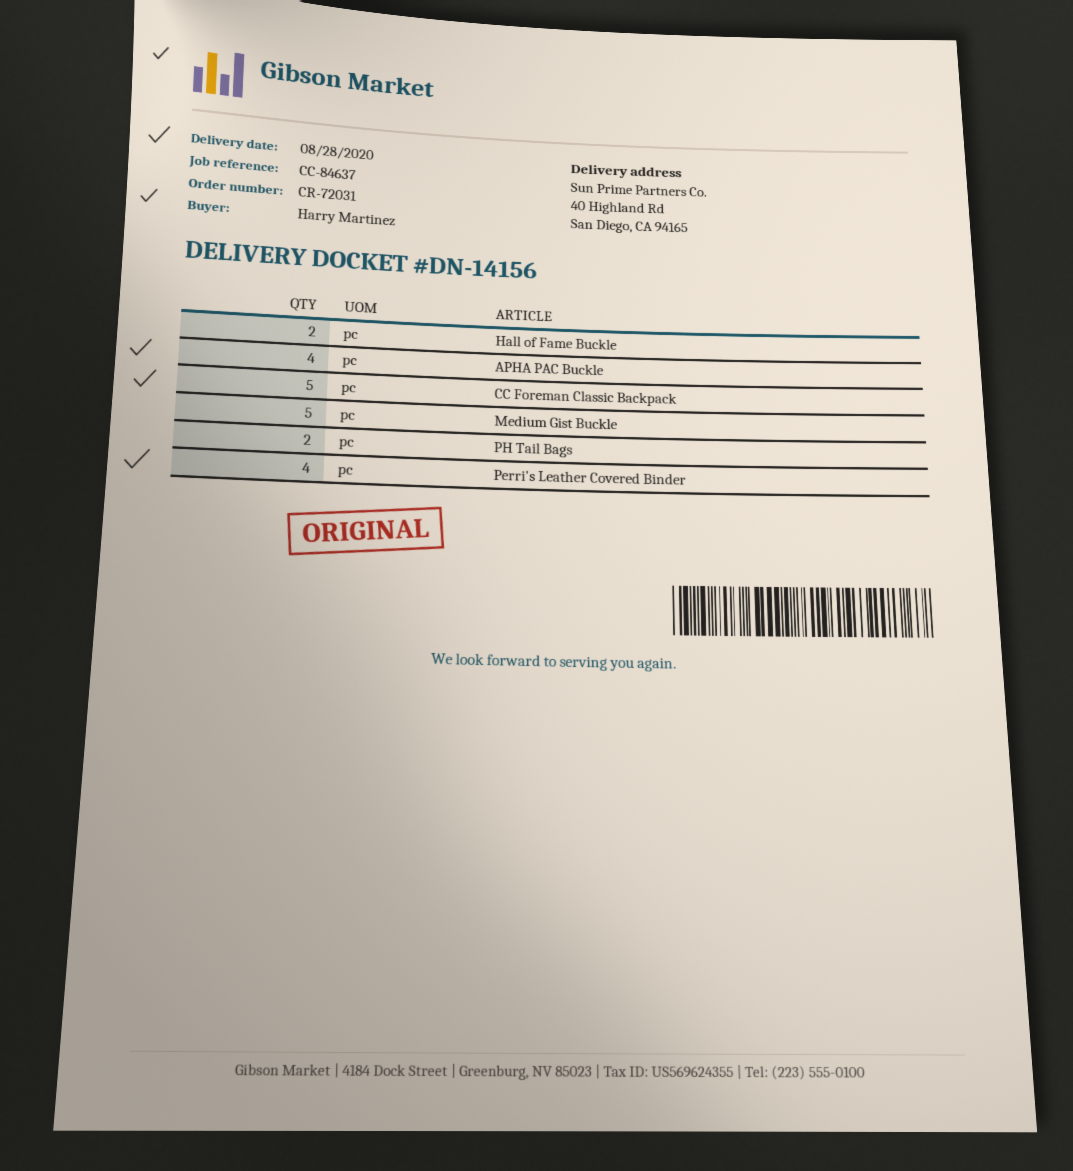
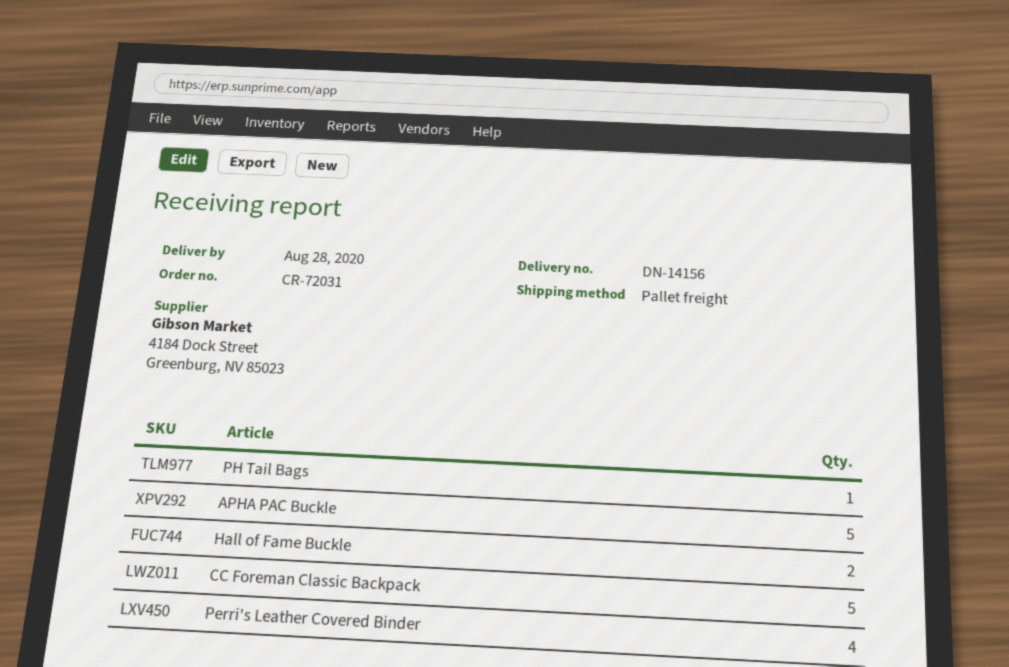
APHA PAC Buckle: 4 -> 5
Medium Gist Buckle: 5 -> none
PH Tail Bags: 2 -> 1

